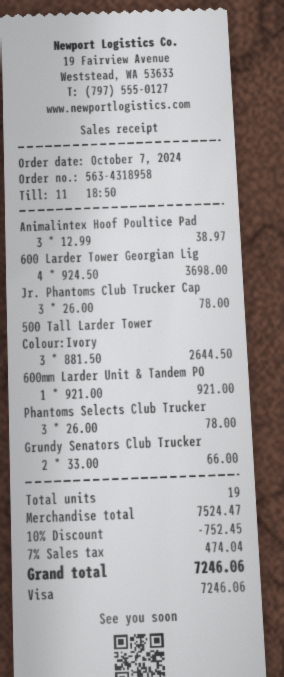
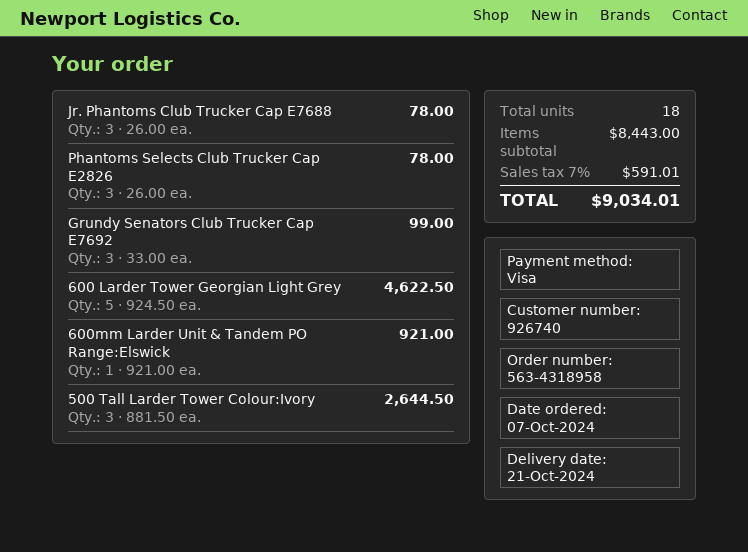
Animalintex Hoof Poultice Pad: 3 x 12.99 = 38.97 -> none
600 Larder Tower Georgian Lig: 4 x 924.50 = 3698.00 -> 5 x 924.50 = 4622.50
Grundy Senators Club Trucker: 2 x 33.00 = 66.00 -> 3 x 33.00 = 99.00
total quantity: 19 -> 18
subtotal: 7524.47 -> 8443.00
discount: 10% = 752.45 -> none
tax: 7% = 474.04 -> 7% = 591.01
total: 7246.06 -> 9034.01

